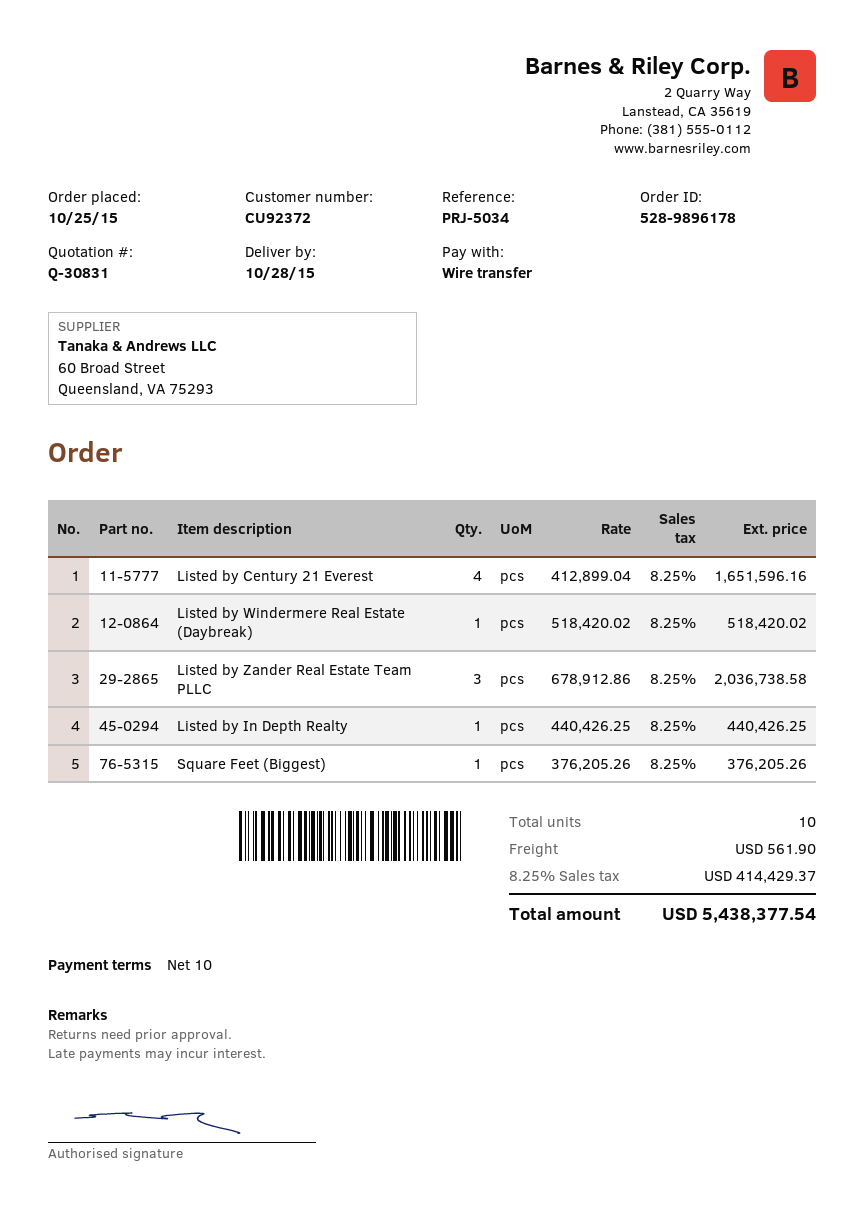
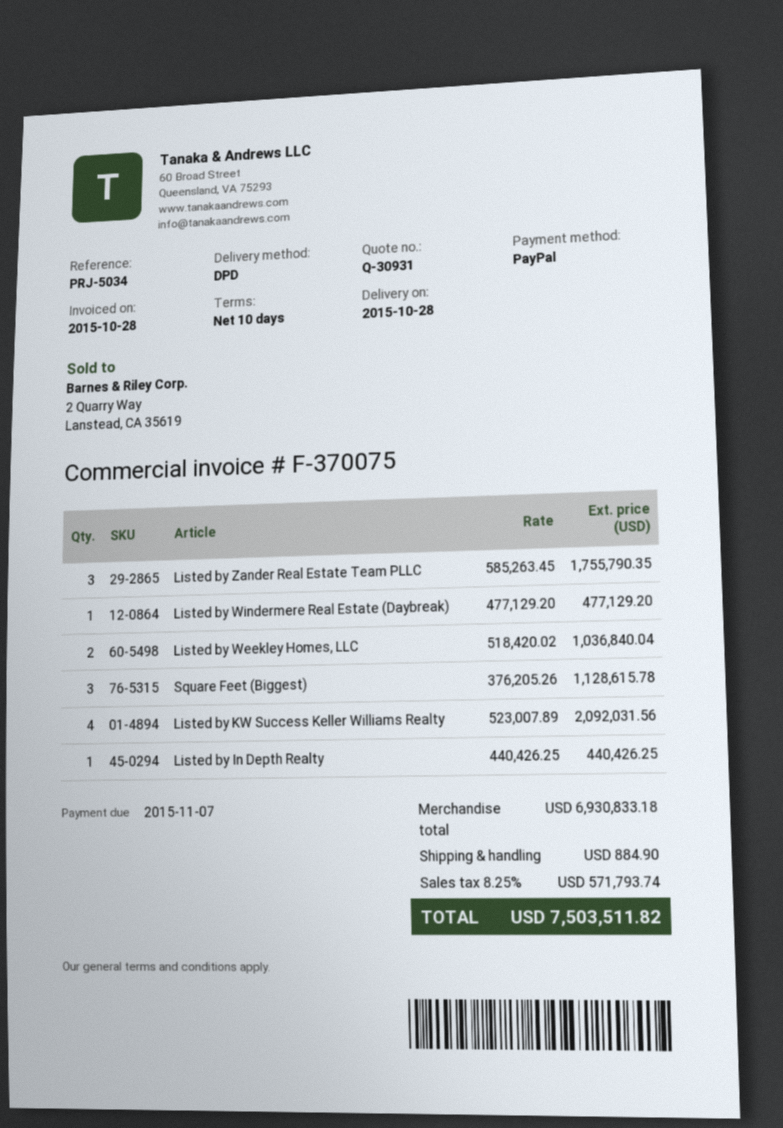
quote number: Q-30831 -> Q-30931
payment method: bank transfer -> PayPal
Listed by Century 21 Everest: 4 x 412899.04 = 1651596.16 -> none
Listed by Windermere Real Estate (Daybreak): 1 x 518420.02 = 518420.02 -> 1 x 477129.20 = 477129.20
Listed by Zander Real Estate Team PLLC: 3 x 678912.86 = 2036738.58 -> 3 x 585263.45 = 1755790.35
Square Feet (Biggest): 1 x 376205.26 = 376205.26 -> 3 x 376205.26 = 1128615.78
Listed by Weekley Homes, LLC: none -> 2 x 518420.02 = 1036840.04
Listed by KW Success Keller Williams Realty: none -> 4 x 523007.89 = 2092031.56
shipping: 561.90 -> 884.90
tax: 8.25% = 414429.37 -> 8.25% = 571793.74
total: 5438377.54 -> 7503511.82

